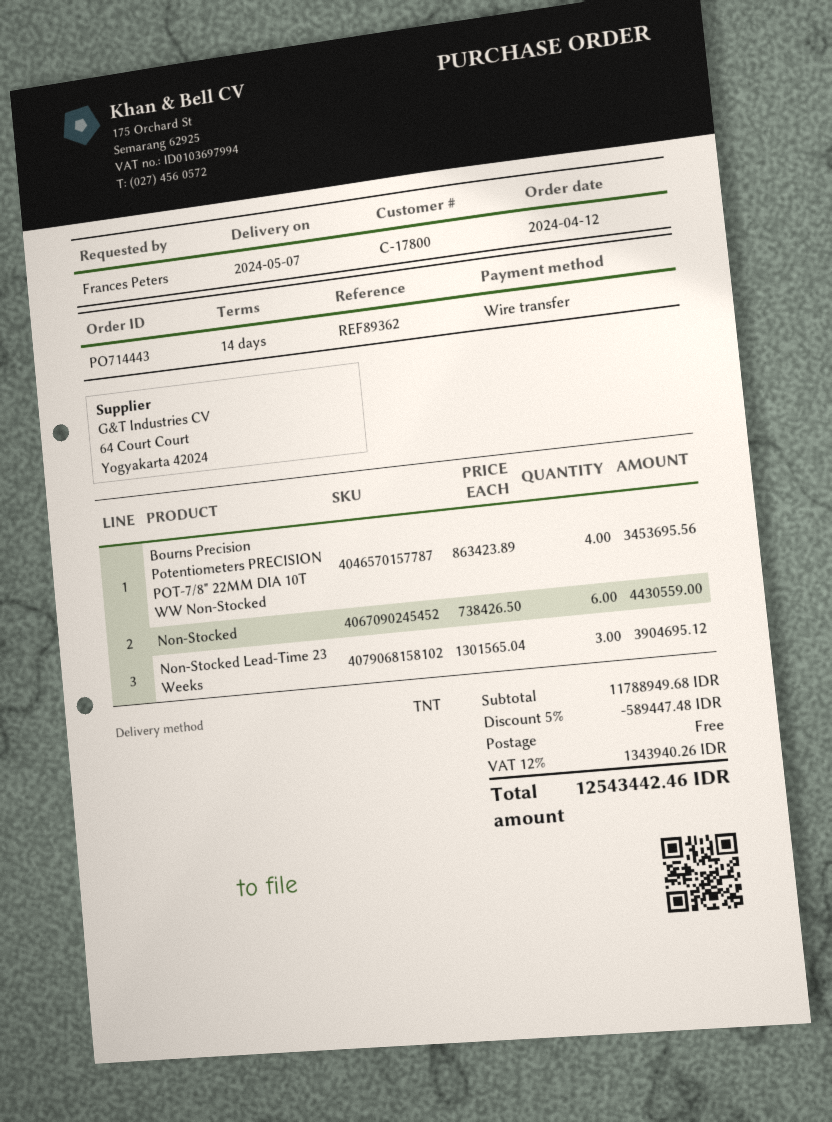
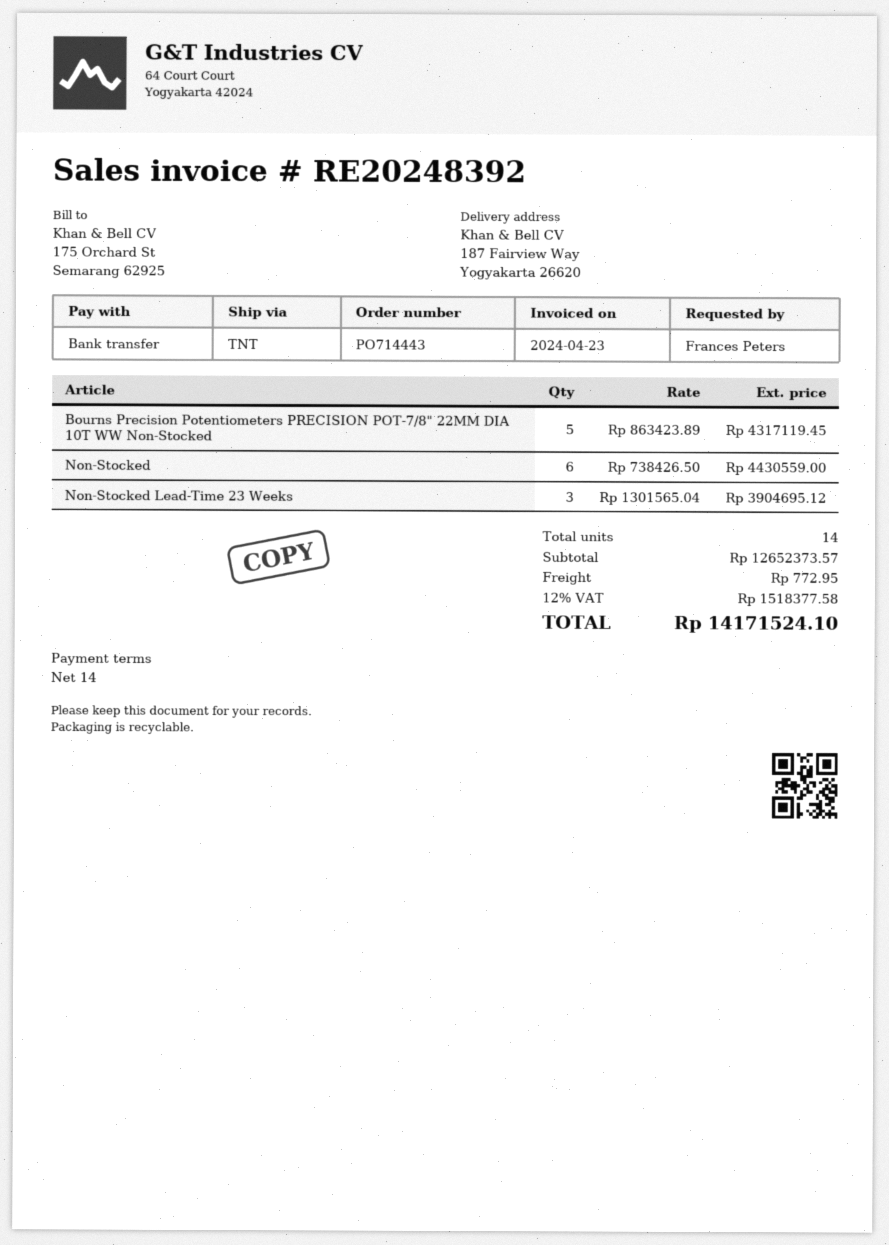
Bourns Precision Potentiometers PRECISION POT-7/8" 22MM DIA 10T WW Non-Stocked: 4 x 863423.89 = 3453695.56 -> 5 x 863423.89 = 4317119.45
subtotal: 11788949.68 -> 12652373.57
discount: 5% = 589447.48 -> none
shipping: 0.00 -> 772.95
tax: 12% = 1343940.26 -> 12% = 1518377.58
total: 12543442.46 -> 14171524.10

